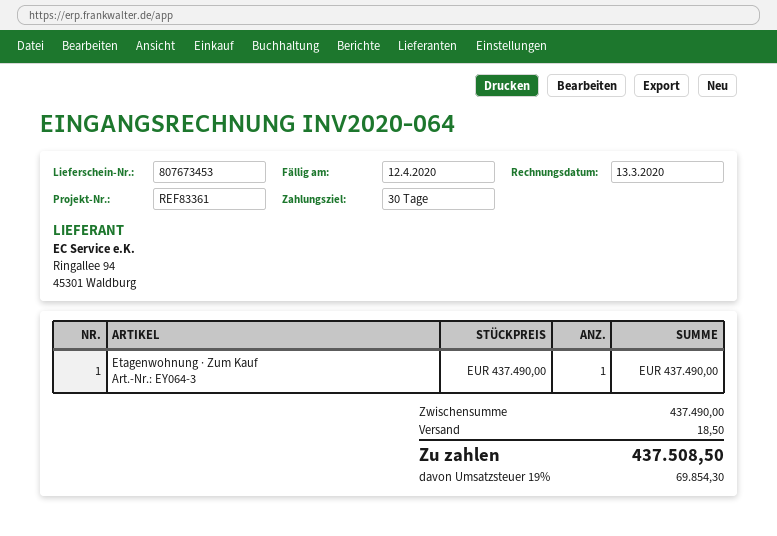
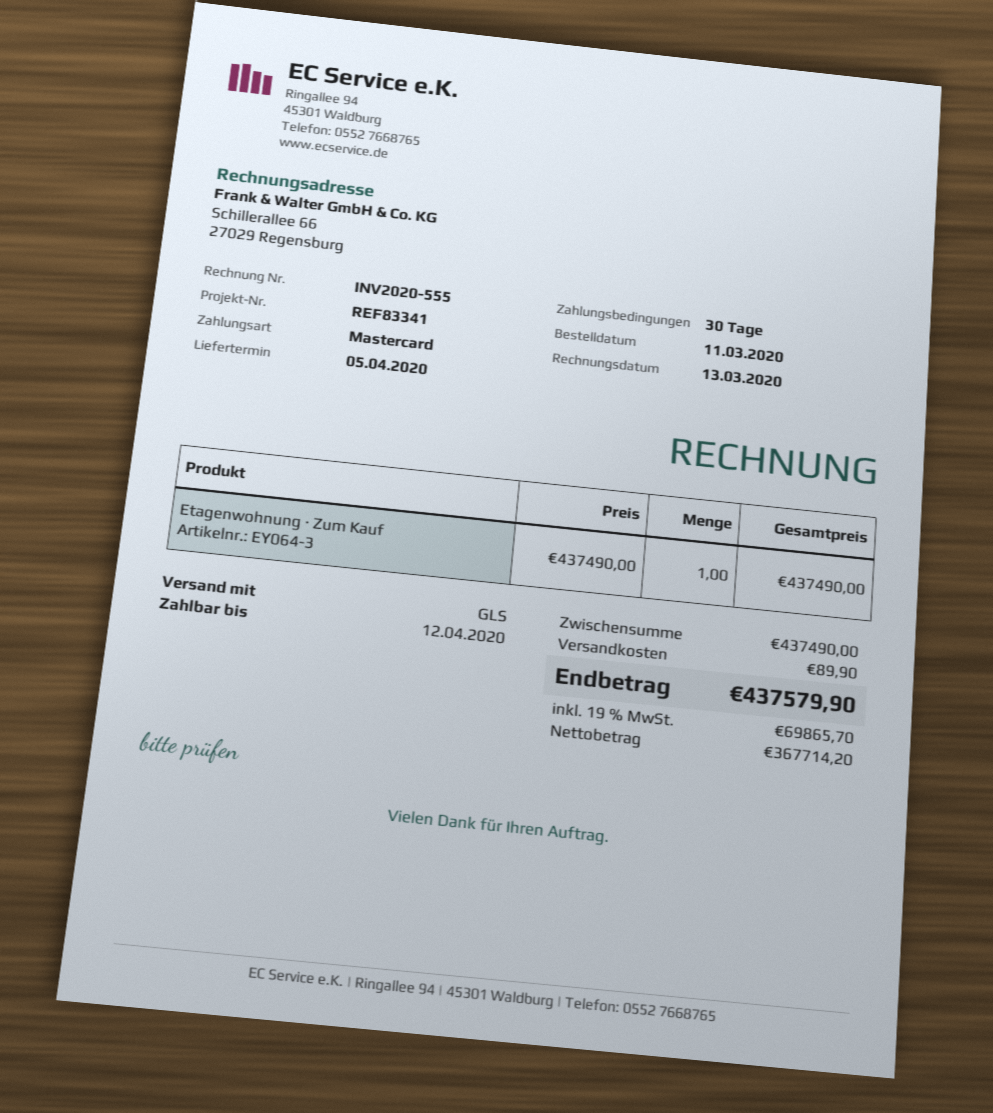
invoice number: INV2020-064 -> INV2020-555
reference: REF83361 -> REF83341
shipping: 18.50 -> 89.90
tax: 19% = 69854.30 -> 19% = 69865.70
total: 437508.50 -> 437579.90

